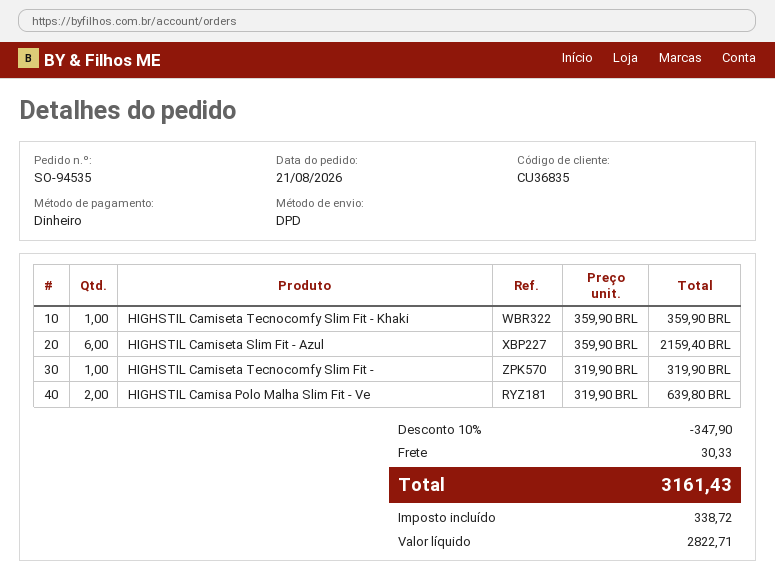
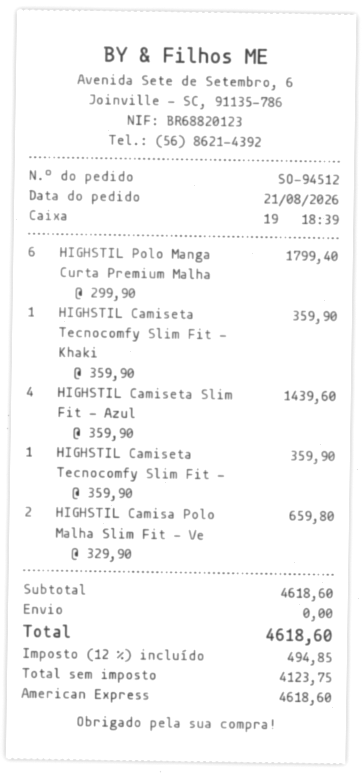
order number: SO-94535 -> SO-94512
payment method: cash -> American Express
HIGHSTIL Camiseta Slim Fit - Azul: 6 x 359.90 = 2159.40 -> 4 x 359.90 = 1439.60
HIGHSTIL Camiseta Tecnocomfy Slim Fit -: 1 x 319.90 = 319.90 -> 1 x 359.90 = 359.90
HIGHSTIL Camisa Polo Malha Slim Fit - Ve: 2 x 319.90 = 639.80 -> 2 x 329.90 = 659.80
HIGHSTIL Polo Manga Curta Premium Malha: none -> 6 x 299.90 = 1799.40
discount: 10% = 347.90 -> none
shipping: 30.33 -> 0.00
net: 2822.71 -> 4123.75
tax: 338.72 -> 494.85
total: 3161.43 -> 4618.60

